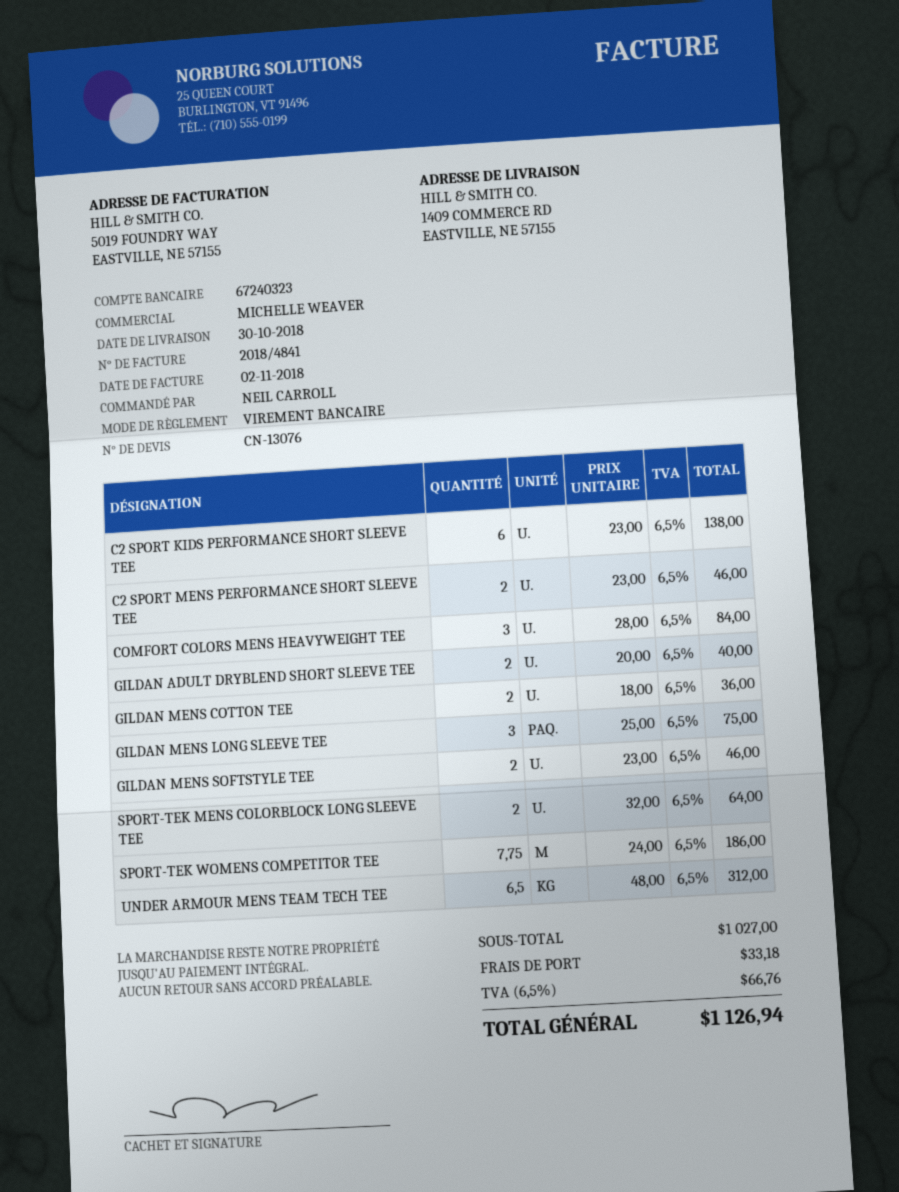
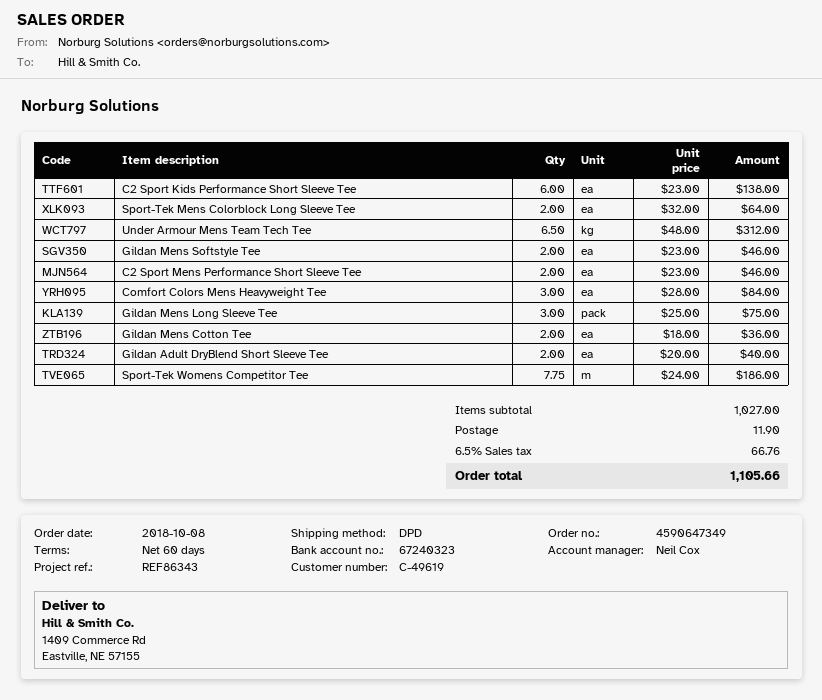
sales rep: MICHELLE WEAVER -> Neil Cox
shipping: 33.18 -> 11.90
total: 1126.94 -> 1105.66

